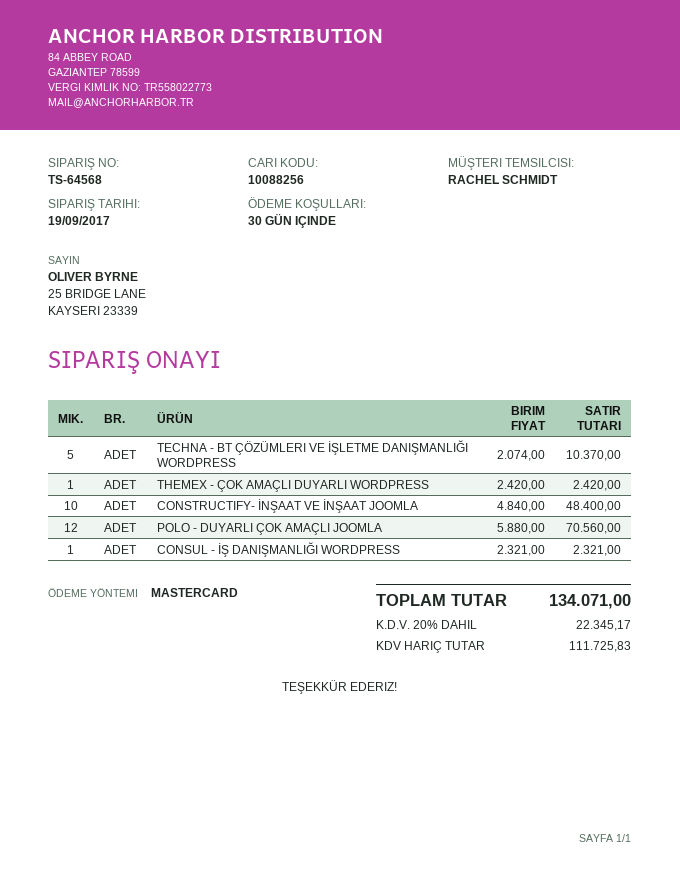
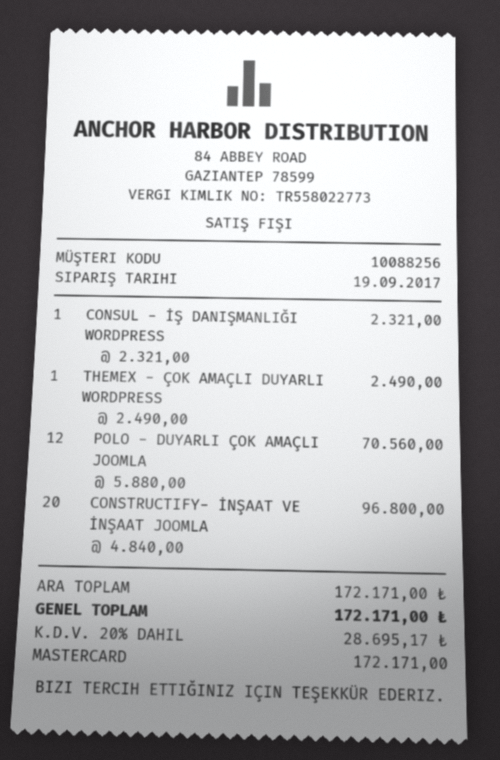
TECHNA - BT ÇÖZÜMLERI VE İŞLETME DANIŞMANLIĞI WORDPRESS: 5 x 2074.00 = 10370.00 -> none
THEMEX - ÇOK AMAÇLI DUYARLI WORDPRESS: 1 x 2420.00 = 2420.00 -> 1 x 2490.00 = 2490.00
CONSTRUCTIFY- İNŞAAT VE İNŞAAT JOOMLA: 10 x 4840.00 = 48400.00 -> 20 x 4840.00 = 96800.00
tax: 20% = 22345.17 -> 20% = 28695.17
total: 134071.00 -> 172171.00

